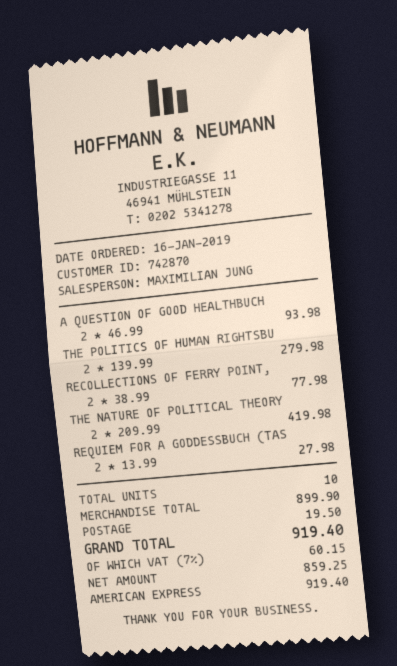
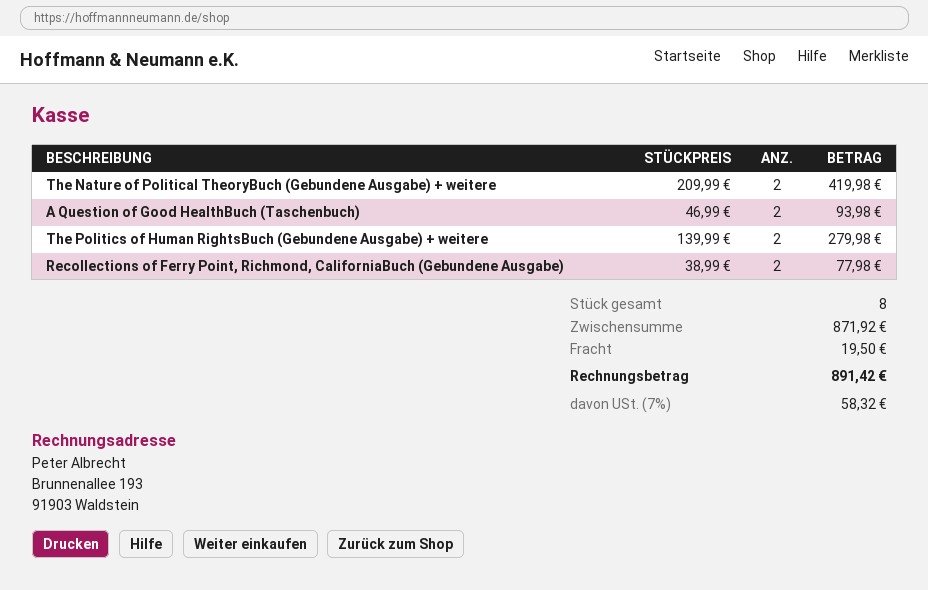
REQUIEM FOR A GODDESSBUCH (TAS: 2 x 13.99 = 27.98 -> none
total quantity: 10 -> 8
subtotal: 899.90 -> 871.92
tax: 7% = 60.15 -> 7% = 58.32
total: 919.40 -> 891.42

